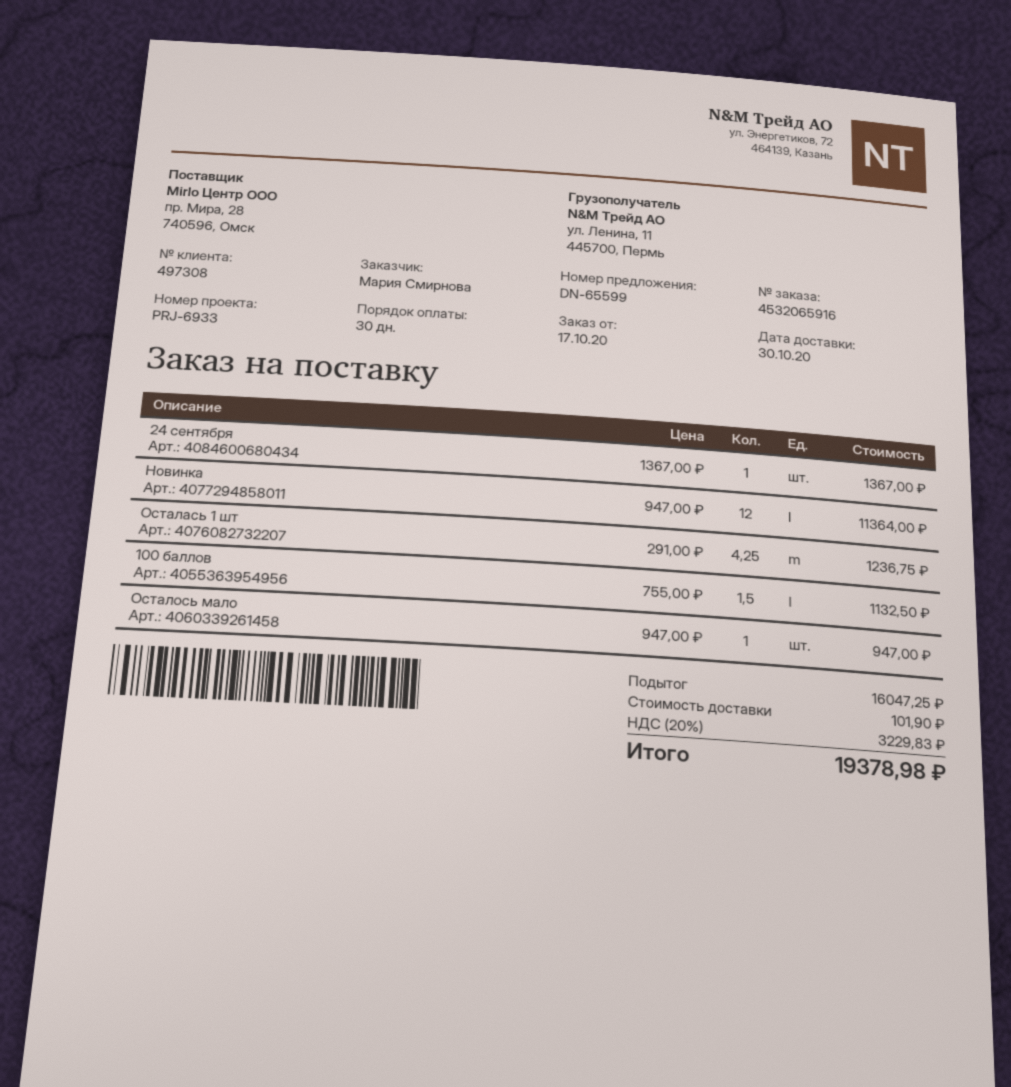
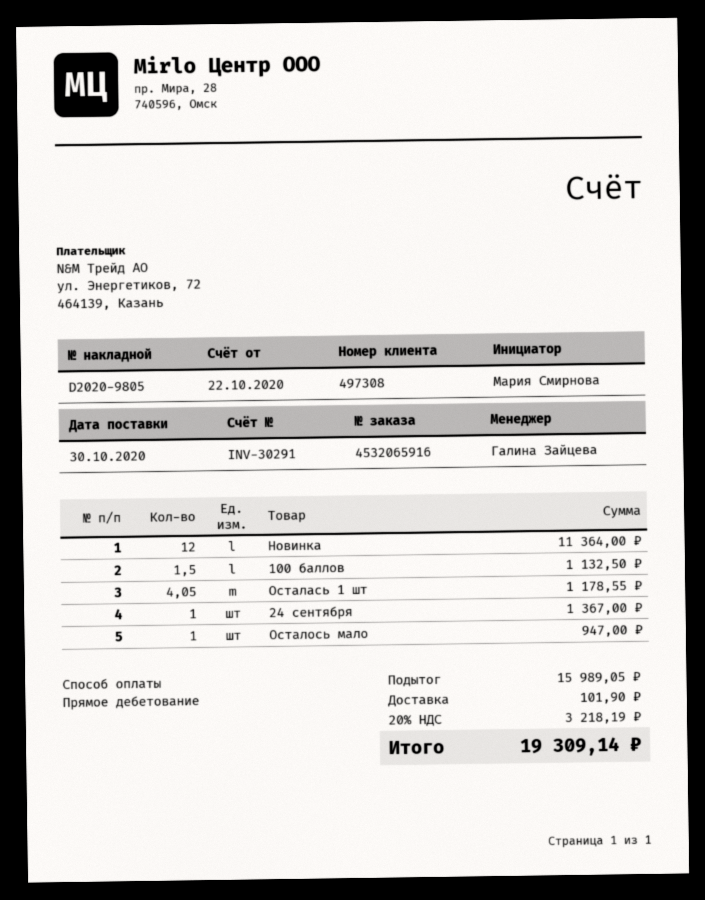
Осталась 1 шт: 4.25 for 1236.75 -> 4.05 for 1178.55
subtotal: 16047.25 -> 15989.05
tax: 20% = 3229.83 -> 20% = 3218.19
total: 19378.98 -> 19309.14

